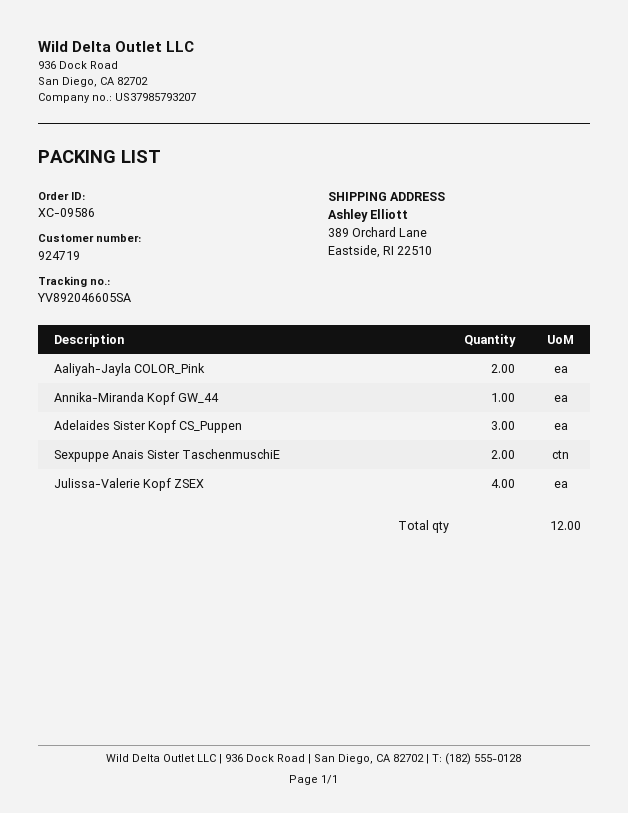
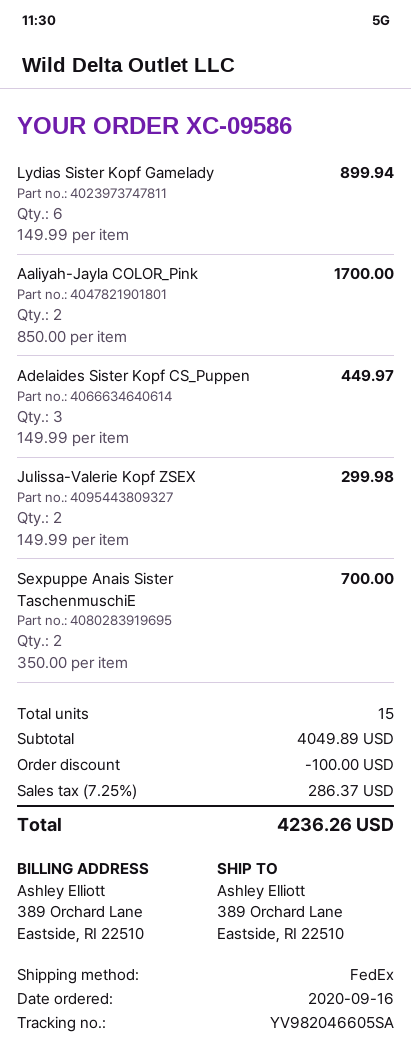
tracking number: YV892046605SA -> YV982046605SA
Annika-Miranda Kopf GW_44: 1 -> none
Julissa-Valerie Kopf ZSEX: 4 -> 2
Lydias Sister Kopf Gamelady: none -> 6
total quantity: 12 -> 15

